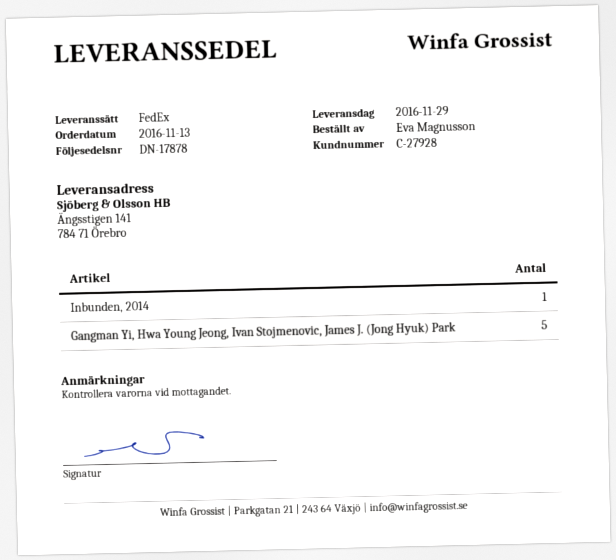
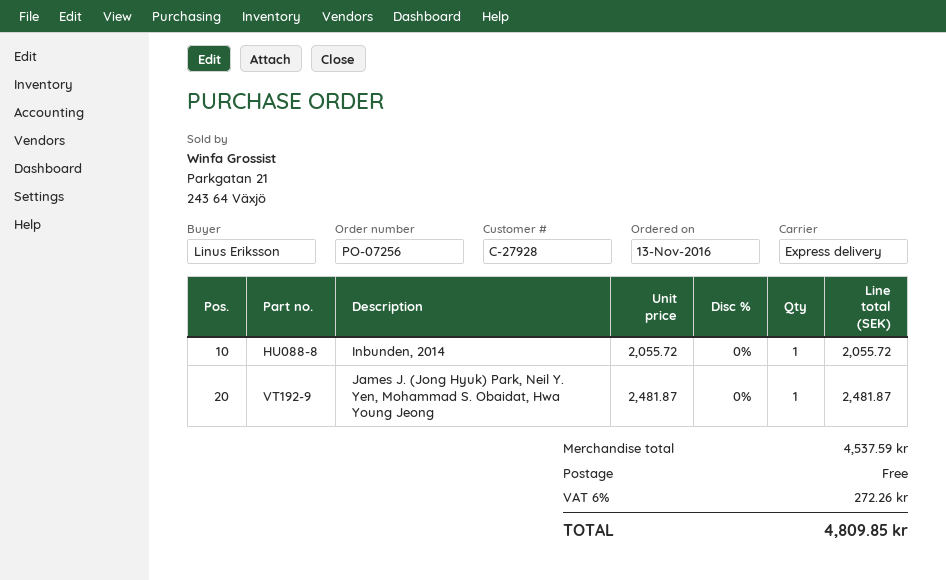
ordered by: Eva Magnusson -> Linus Eriksson
shipping method: FedEx -> express
Gangman Yi, Hwa Young Jeong, Ivan Stojmenovic, James J. (Jong Hyuk) Park: 5 -> none
James J. (Jong Hyuk) Park, Neil Y. Yen, Mohammad S. Obaidat, Hwa Young Jeong: none -> 1

